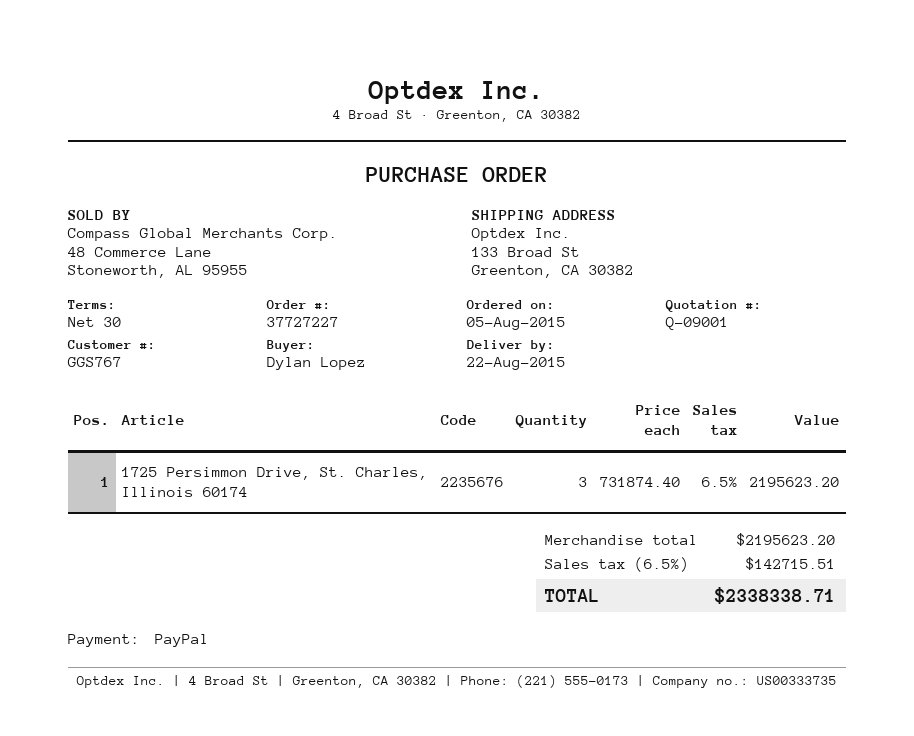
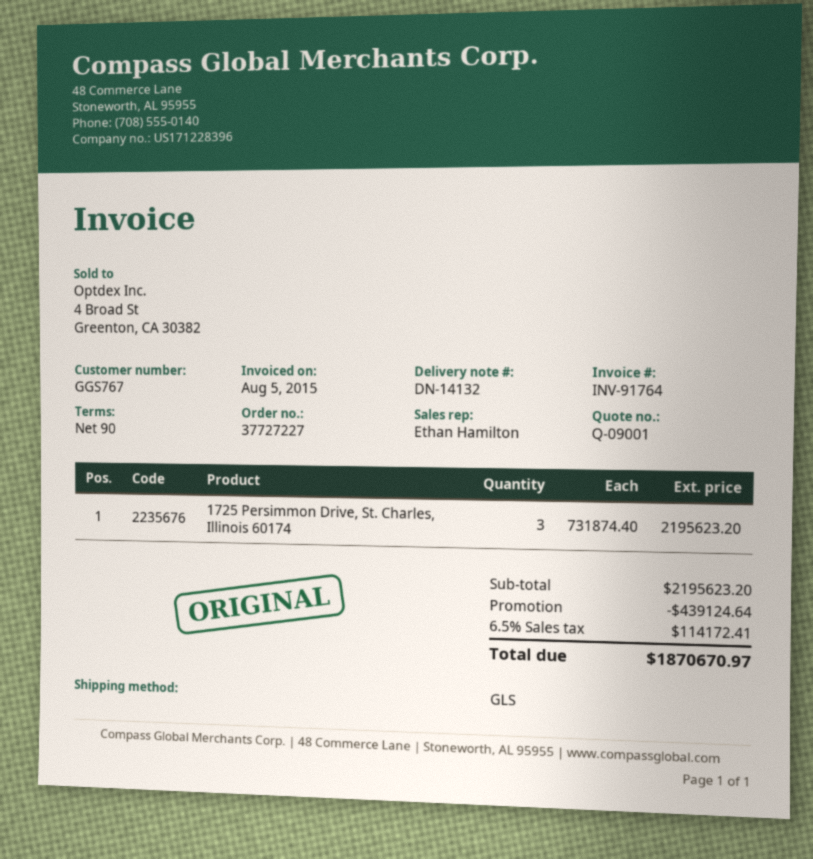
payment terms: 30 days -> 90 days
discount: none -> 439124.64
tax: 6.5% = 142715.51 -> 6.5% = 114172.41
total: 2338338.71 -> 1870670.97

